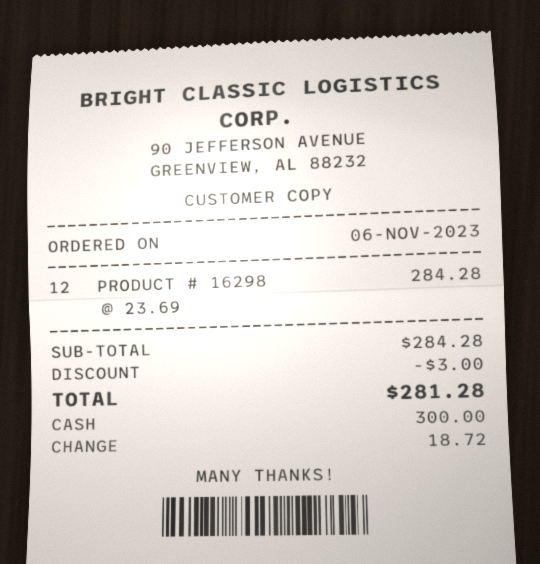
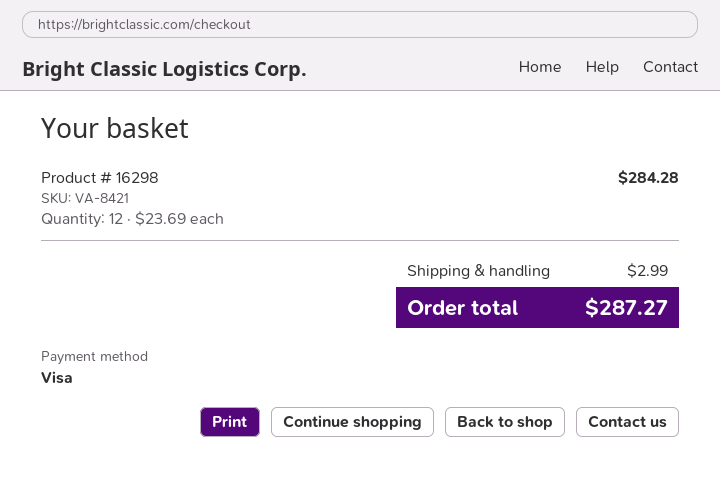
payment method: cash -> Visa
discount: 3.00 -> none
shipping: none -> 2.99
total: 281.28 -> 287.27

